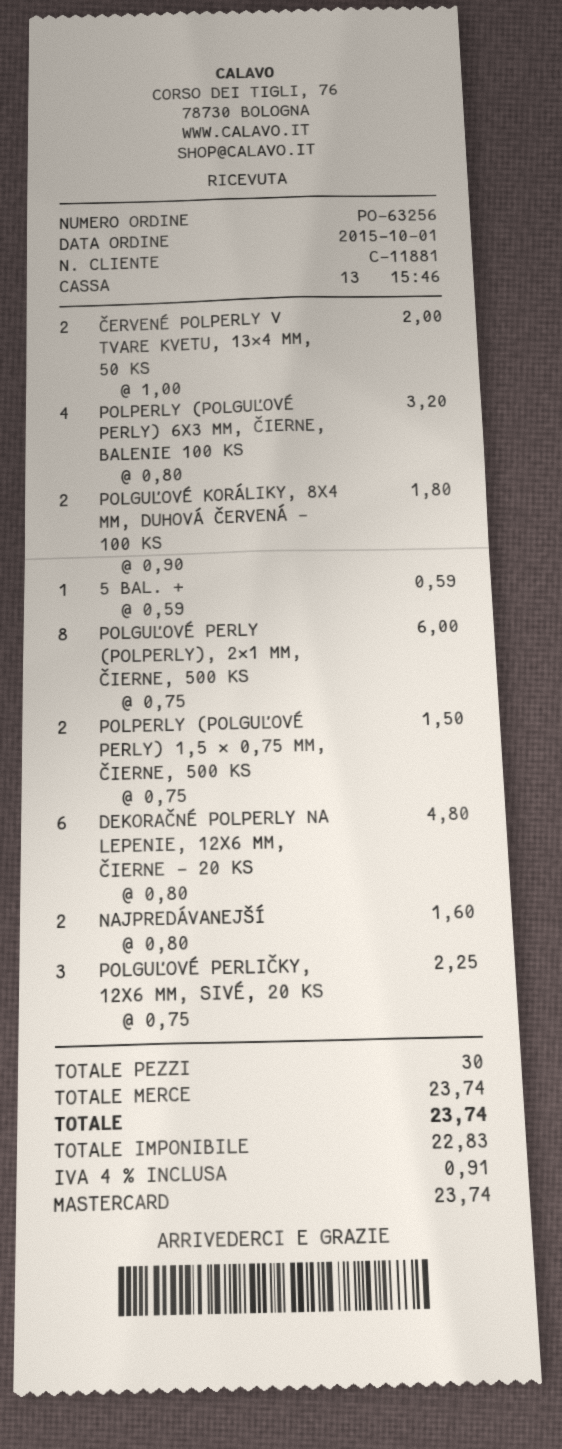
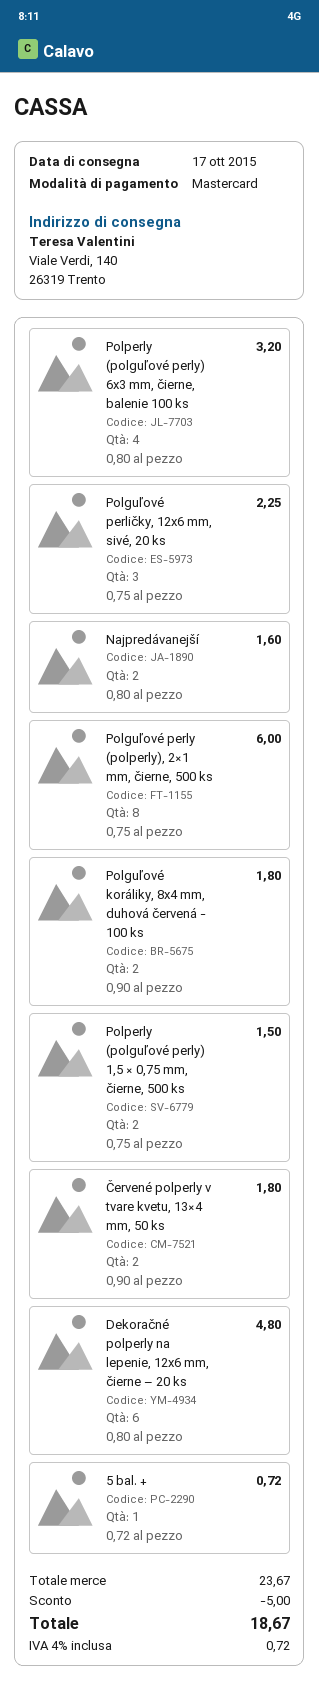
ČERVENÉ POLPERLY V TVARE KVETU, 13×4 MM, 50 KS: 2 x 1.00 = 2.00 -> 2 x 0.90 = 1.80
5 BAL. +: 1 x 0.59 = 0.59 -> 1 x 0.72 = 0.72
subtotal: 23.74 -> 23.67
discount: none -> 5.00
tax: 4% = 0.91 -> 4% = 0.72
total: 23.74 -> 18.67

